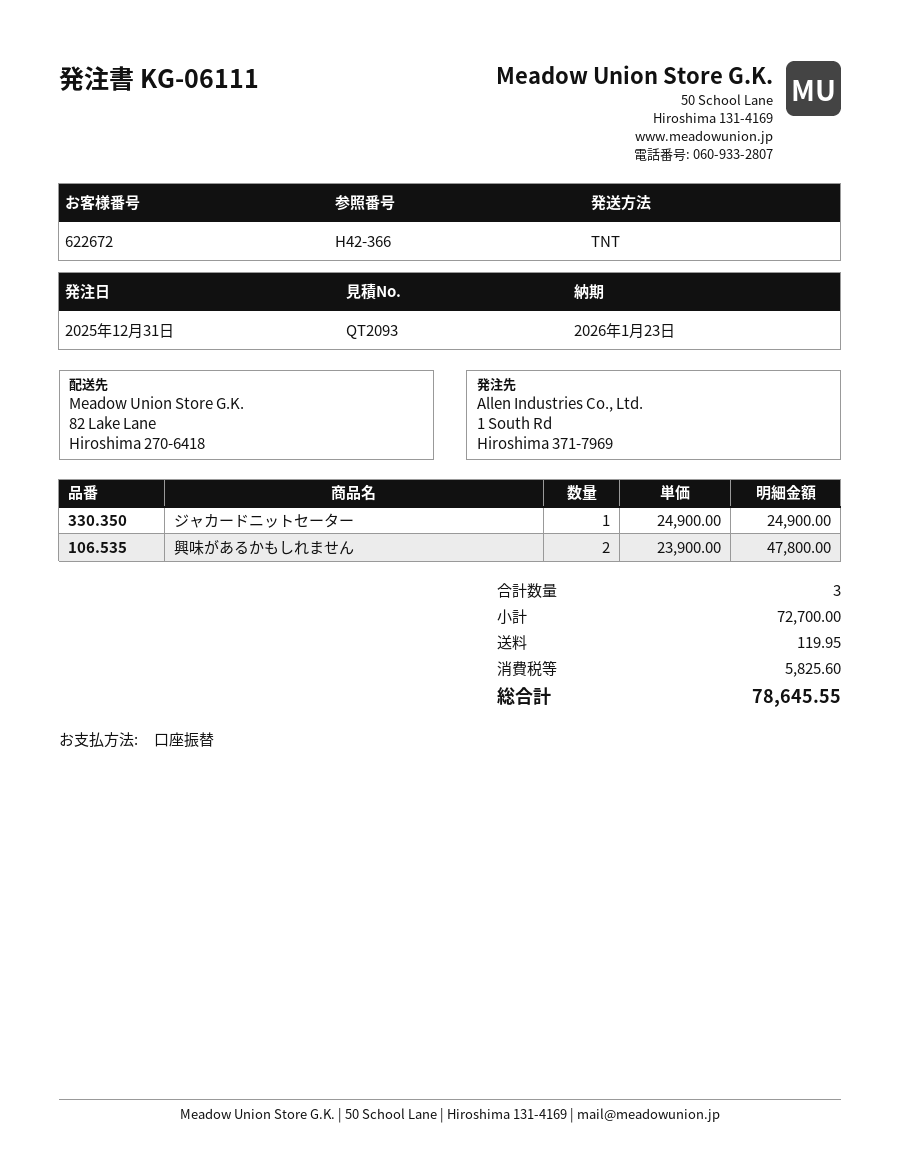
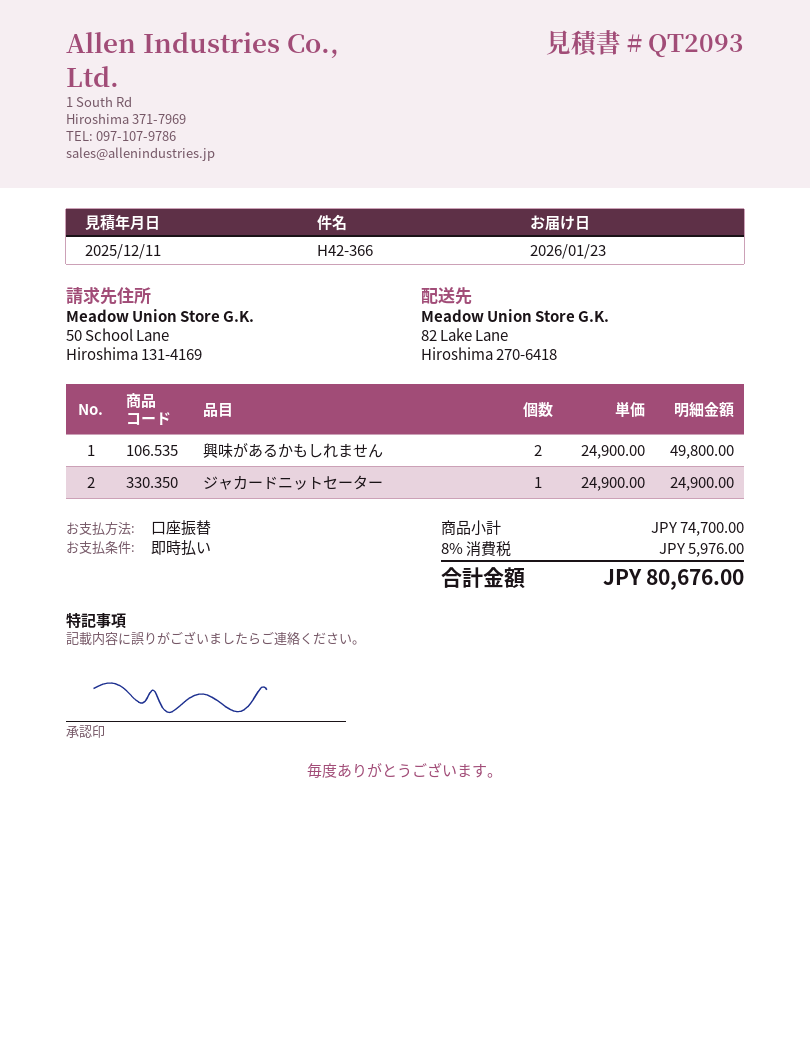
興味があるかもしれません: 2 x 23900.00 = 47800.00 -> 2 x 24900.00 = 49800.00
subtotal: 72700.00 -> 74700.00
shipping: 119.95 -> none
tax: 5825.60 -> 5976.00
total: 78645.55 -> 80676.00

